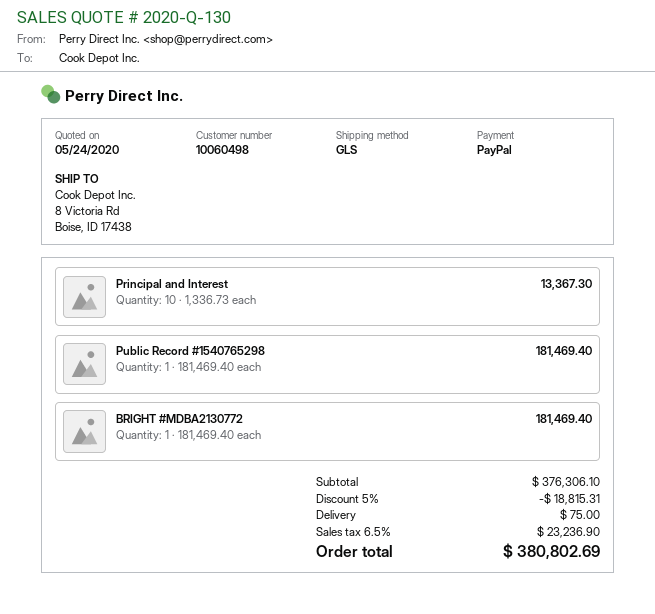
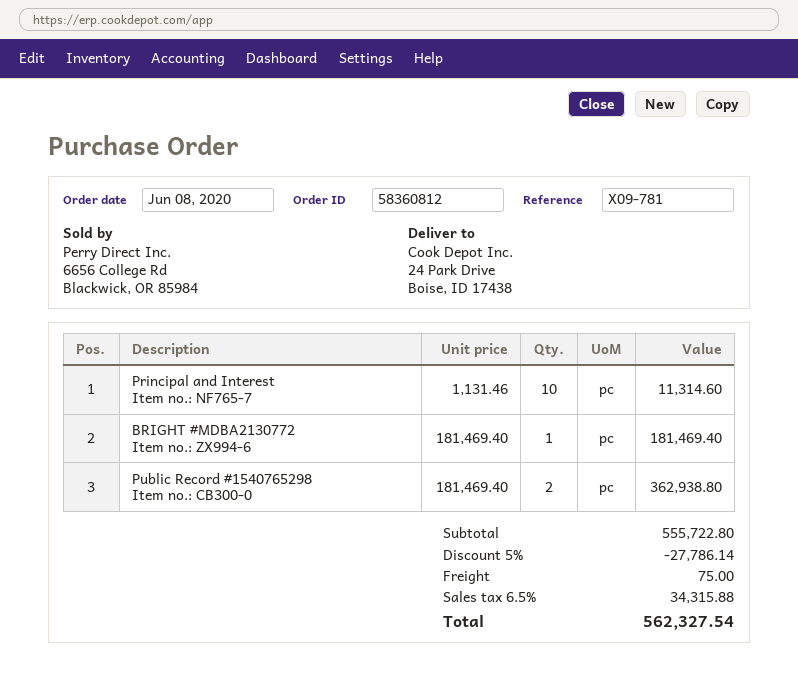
ship to: 8 Victoria Rd, Boise, ID 17438 -> 24 Park Drive, Boise, ID 17438
Principal and Interest: 10 x 1336.73 = 13367.30 -> 10 x 1131.46 = 11314.60
Public Record #1540765298: 1 x 181469.40 = 181469.40 -> 2 x 181469.40 = 362938.80
subtotal: 376306.10 -> 555722.80
discount: 5% = 18815.31 -> 5% = 27786.14
tax: 6.5% = 23236.90 -> 6.5% = 34315.88
total: 380802.69 -> 562327.54

